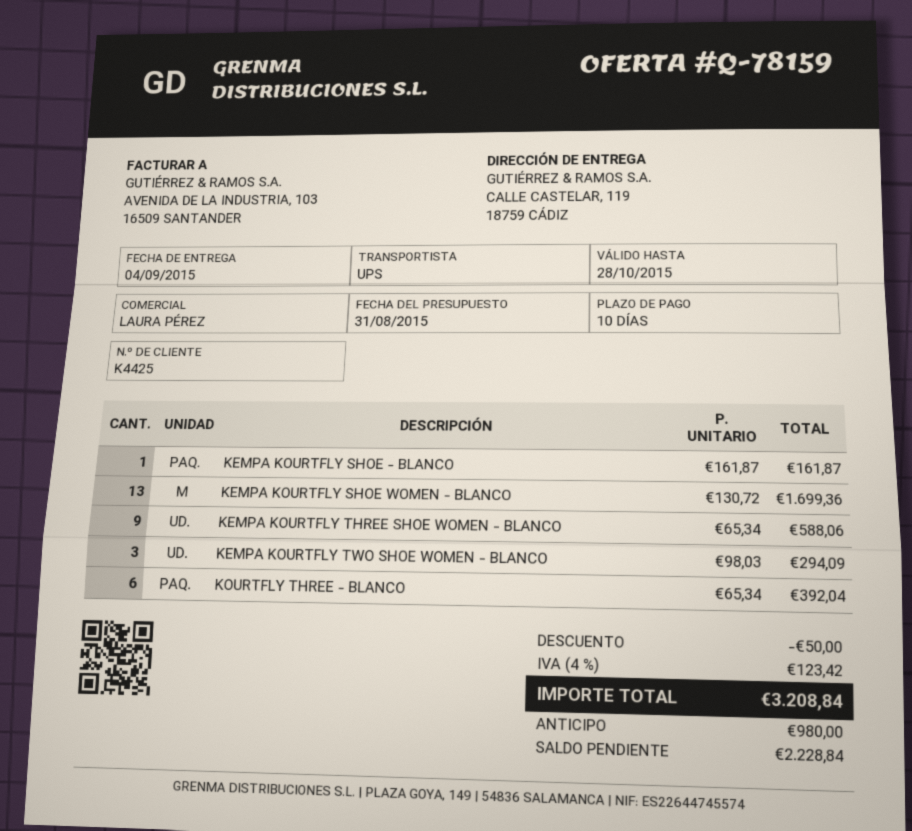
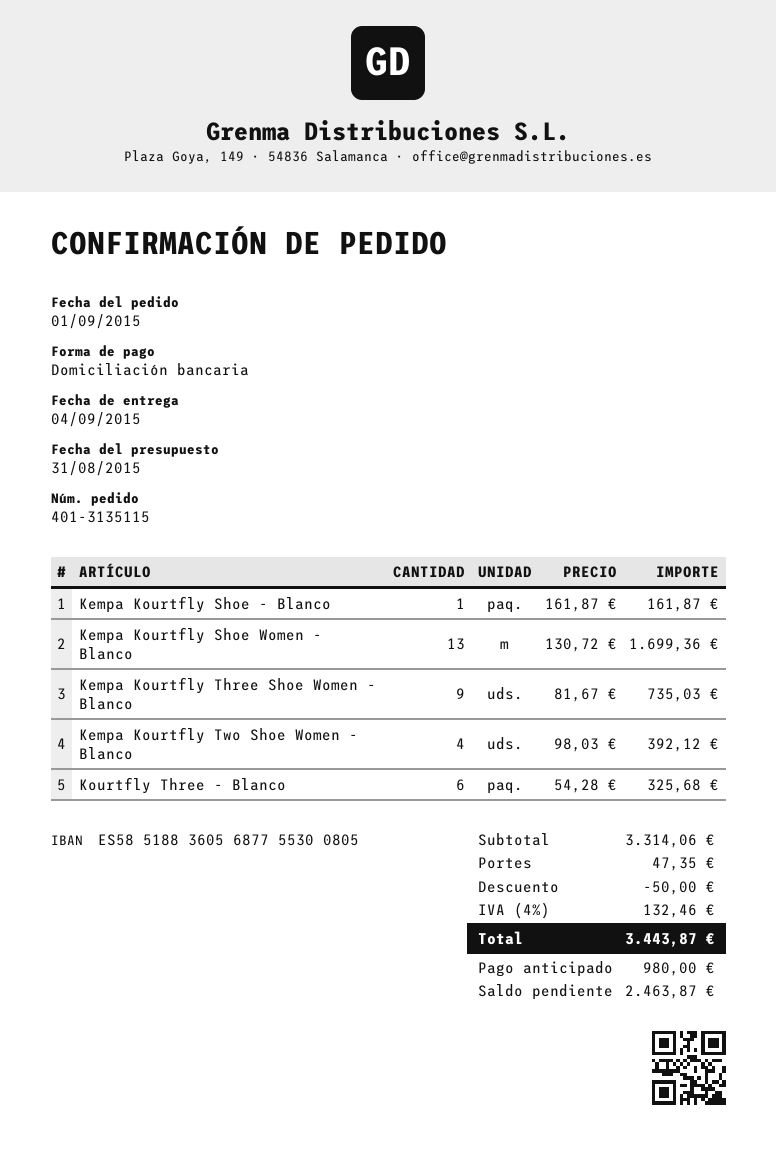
KEMPA KOURTFLY THREE SHOE WOMEN - BLANCO: 9 x 65.34 = 588.06 -> 9 x 81.67 = 735.03
KEMPA KOURTFLY TWO SHOE WOMEN - BLANCO: 3 x 98.03 = 294.09 -> 4 x 98.03 = 392.12
KOURTFLY THREE - BLANCO: 6 x 65.34 = 392.04 -> 6 x 54.28 = 325.68
shipping: none -> 47.35
tax: 4% = 123.42 -> 4% = 132.46
total: 3208.84 -> 3443.87
balance: 2228.84 -> 2463.87

